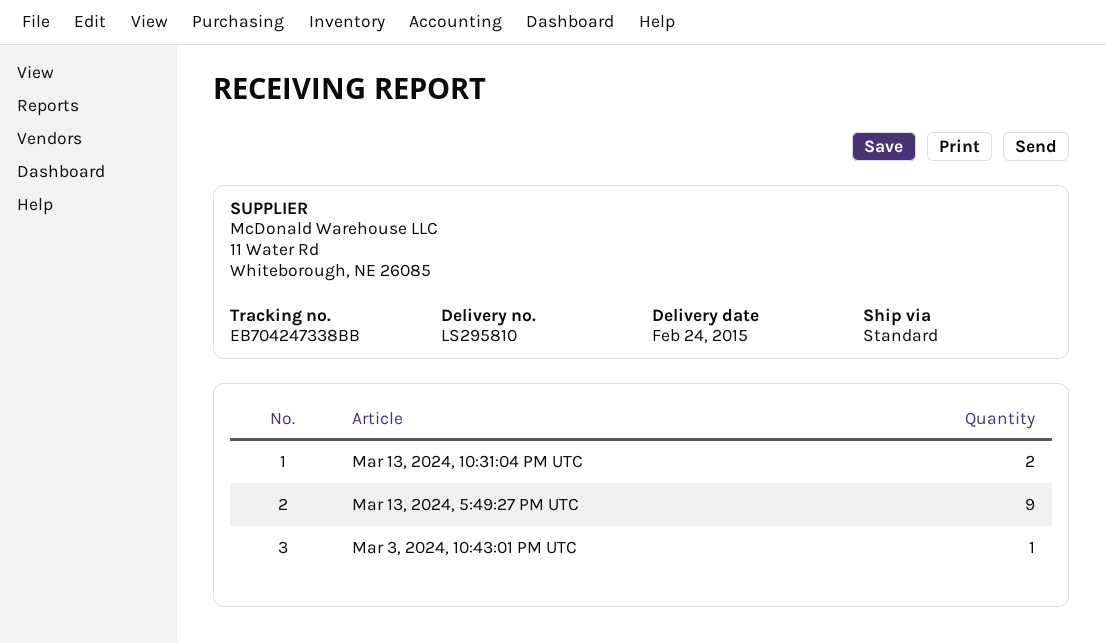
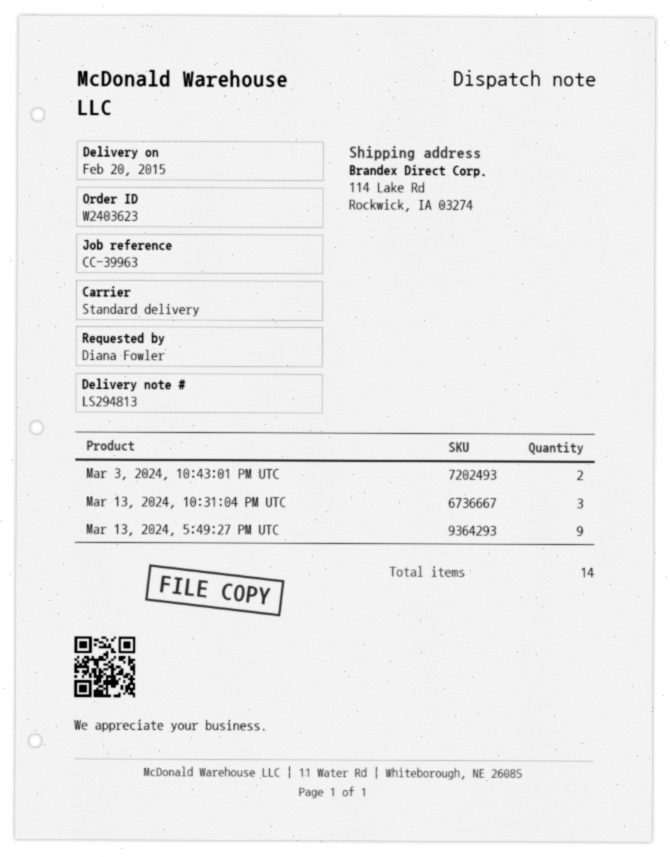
delivery note number: LS295810 -> LS294813
delivery date: 2015-02-24 -> 2015-02-20
Mar 13, 2024, 10:31:04 PM UTC: 2 -> 3
Mar 3, 2024, 10:43:01 PM UTC: 1 -> 2

